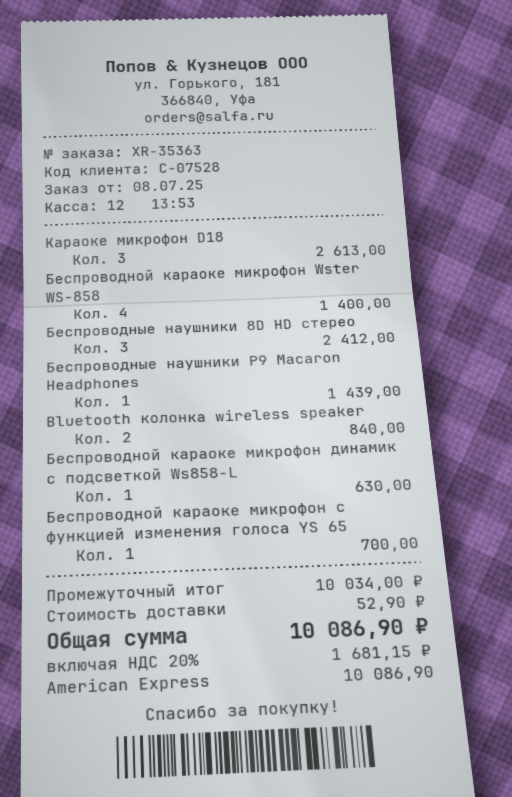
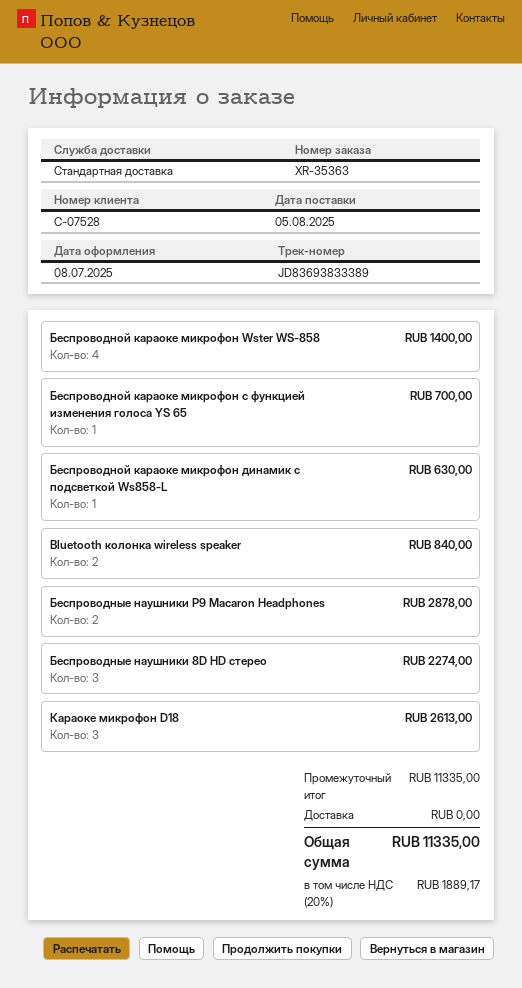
Беспроводные наушники 8D HD стерео: 3 for 2412.00 -> 3 for 2274.00
Беспроводные наушники P9 Macaron Headphones: 1 for 1439.00 -> 2 for 2878.00
subtotal: 10034.00 -> 11335.00
shipping: 52.90 -> 0.00
tax: 20% = 1681.15 -> 20% = 1889.17
total: 10086.90 -> 11335.00

